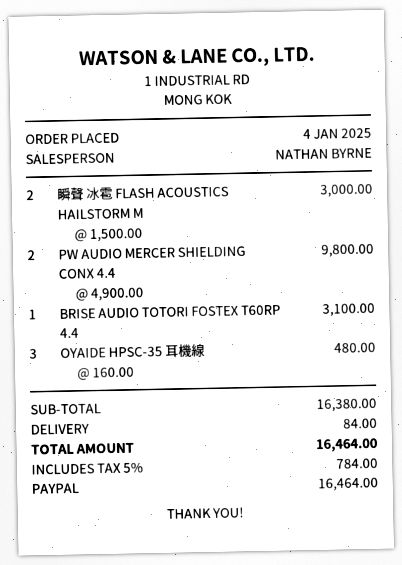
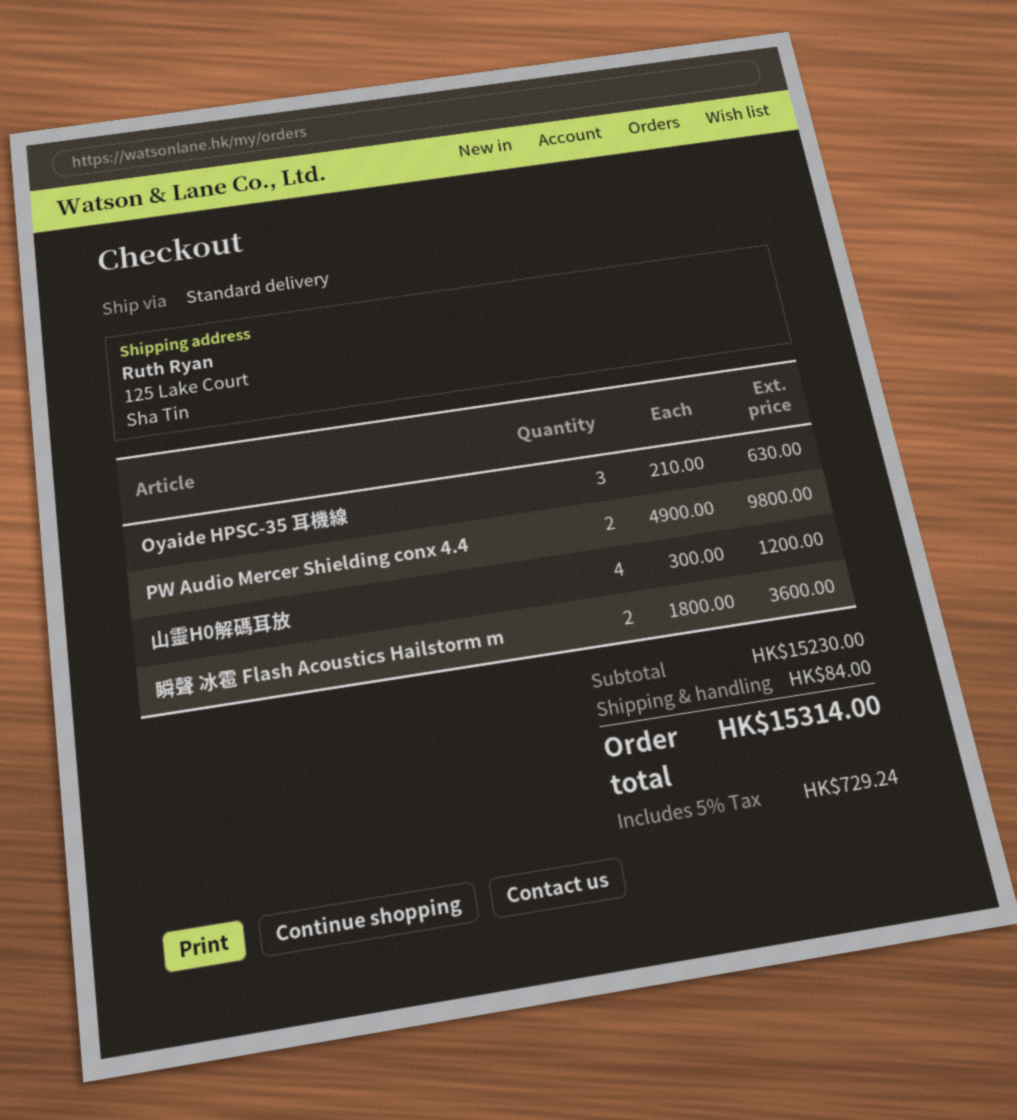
瞬聲 冰雹 FLASH ACOUSTICS HAILSTORM M: 2 x 1500.00 = 3000.00 -> 2 x 1800.00 = 3600.00
BRISE AUDIO TOTORI FOSTEX T60RP 4.4: 1 x 3100.00 = 3100.00 -> none
OYAIDE HPSC-35 耳機線: 3 x 160.00 = 480.00 -> 3 x 210.00 = 630.00
山靈H0解碼耳放: none -> 4 x 300.00 = 1200.00
subtotal: 16380.00 -> 15230.00
tax: 5% = 784.00 -> 5% = 729.24
total: 16464.00 -> 15314.00

